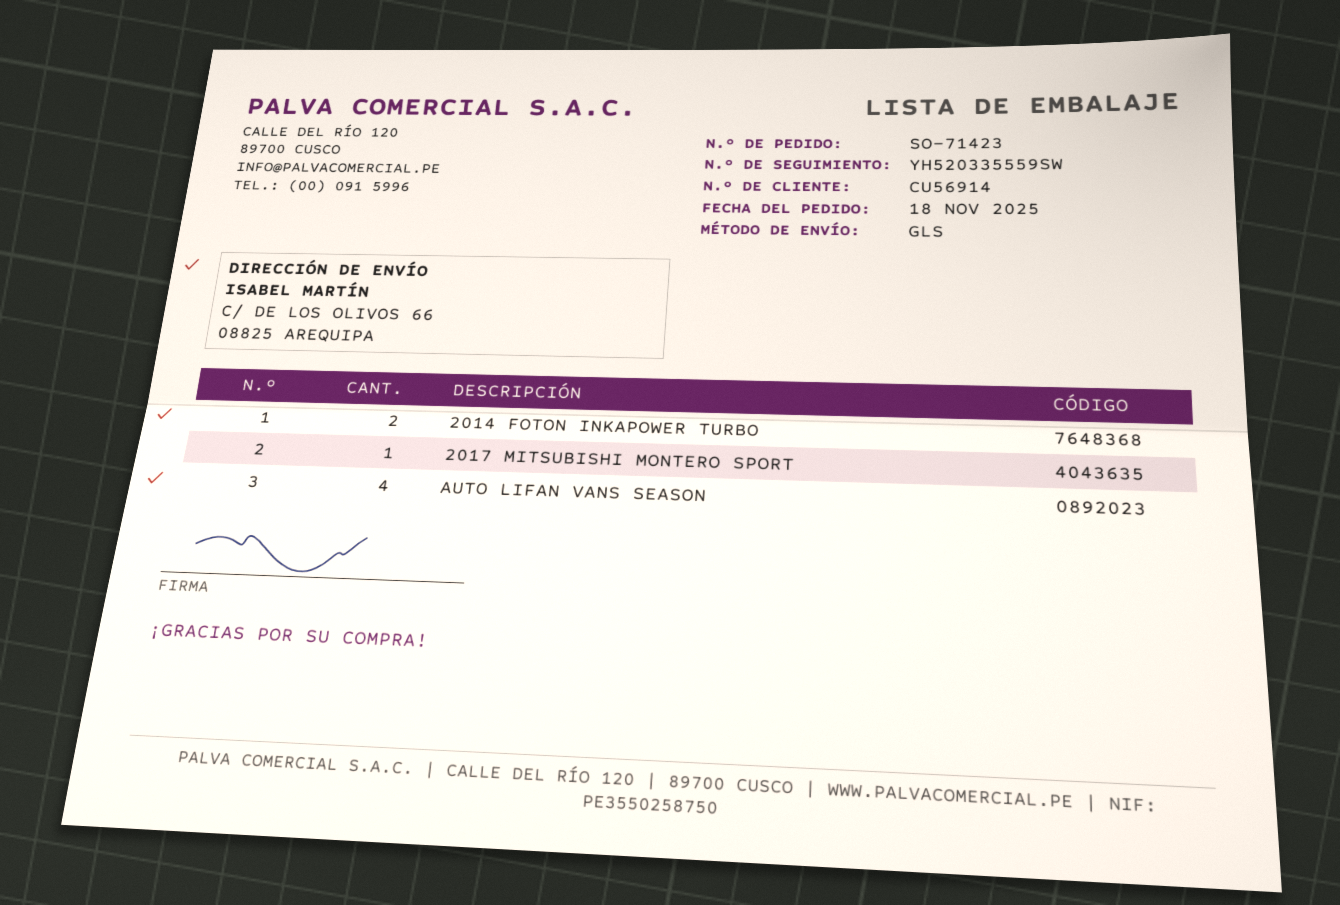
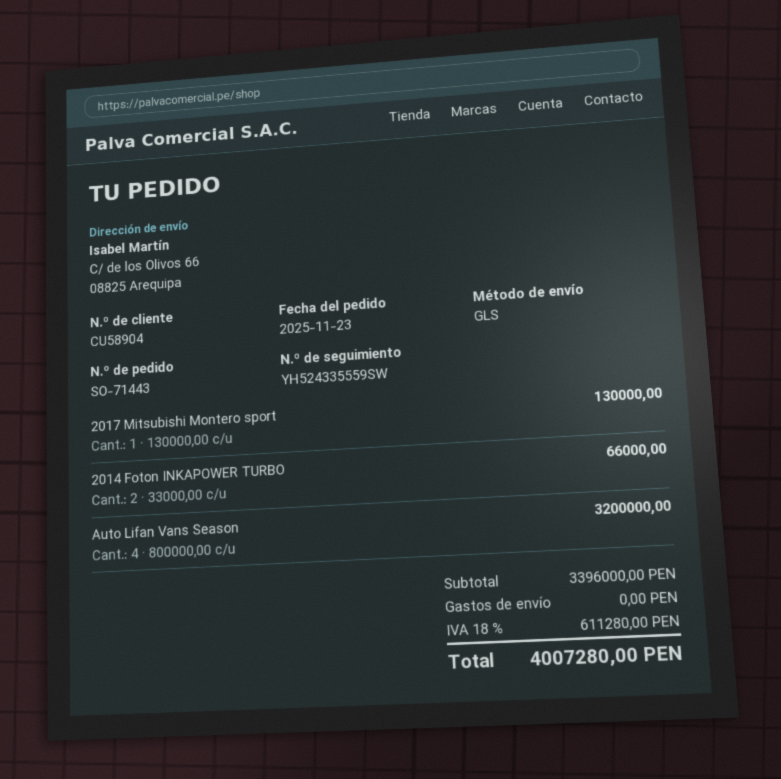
order number: SO-71423 -> SO-71443
order date: 2025-11-18 -> 2025-11-23
customer number: CU56914 -> CU58904
tracking number: YH520335559SW -> YH524335559SW

